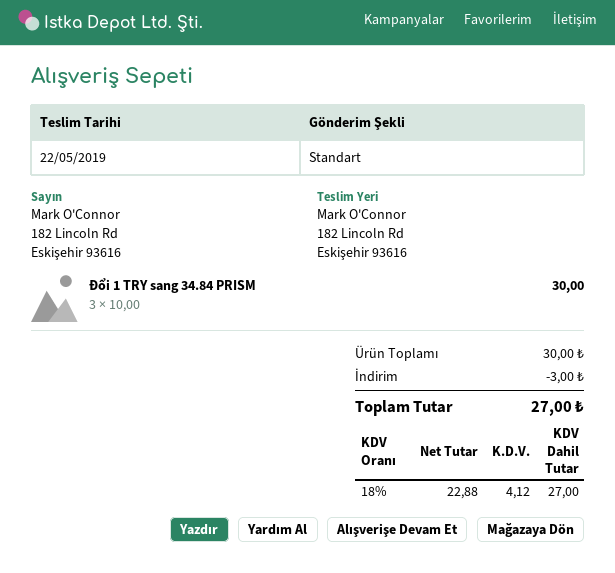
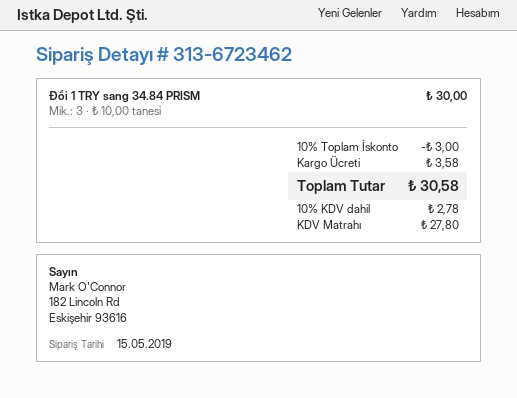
shipping: none -> 3.58
net: 22.88 -> 27.80
tax: 18% = 4.12 -> 10% = 2.78
total: 27.00 -> 30.58

